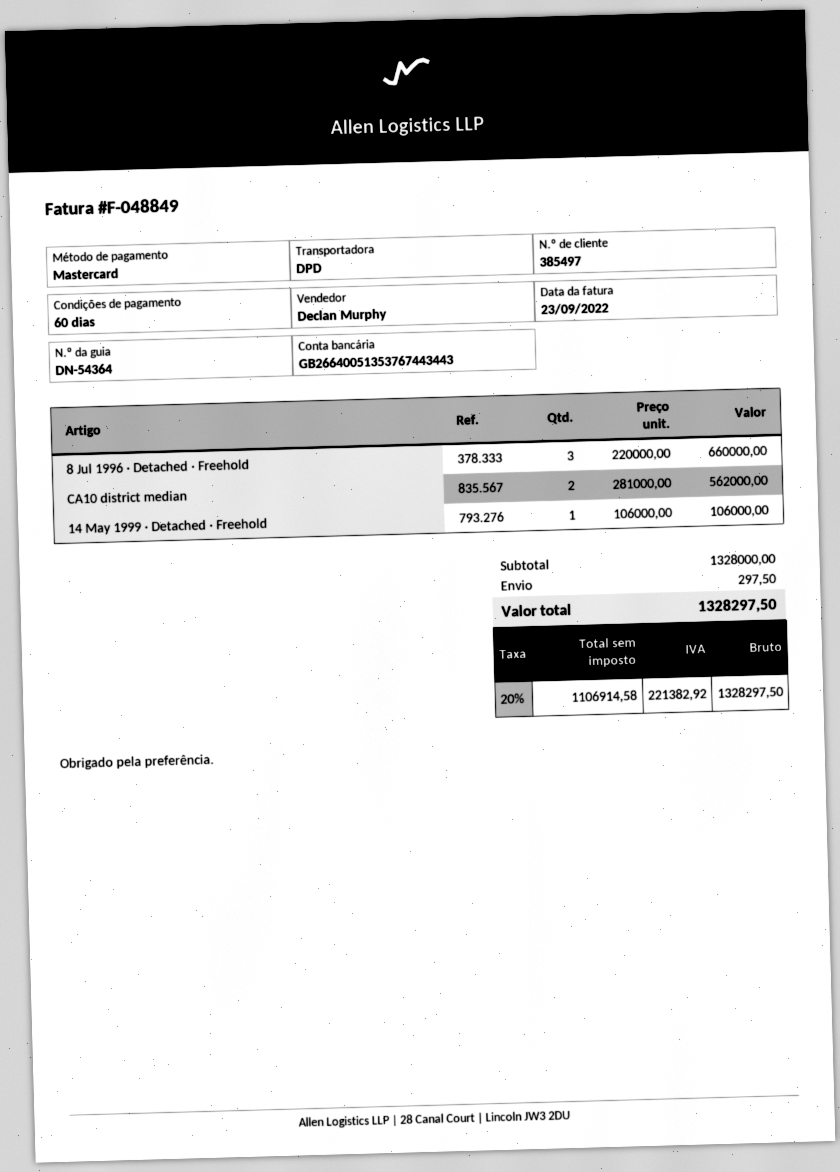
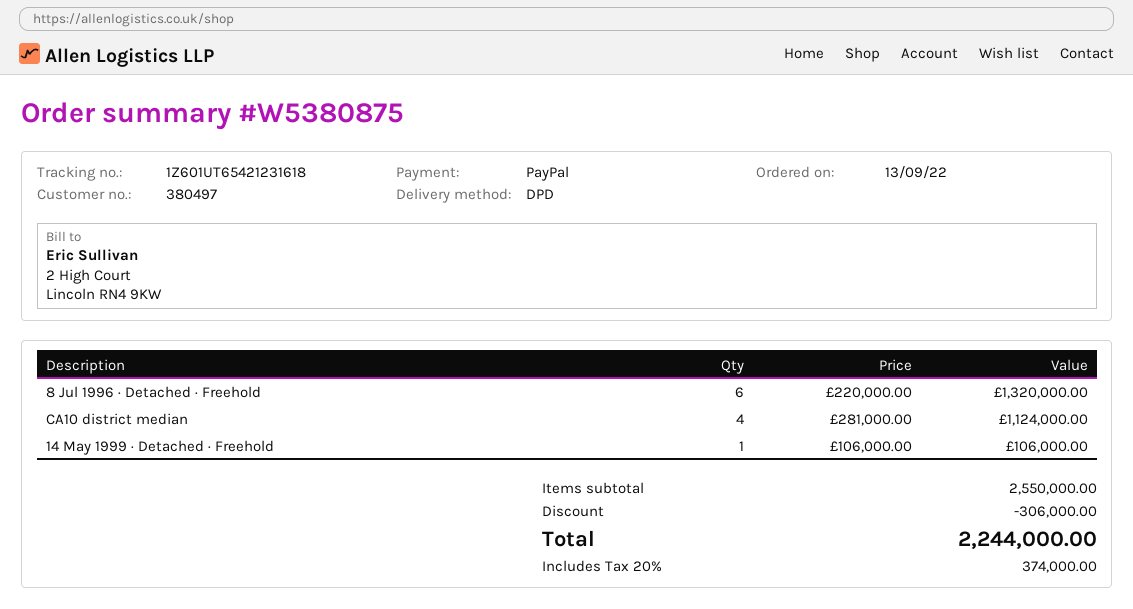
customer number: 385497 -> 380497
payment method: Mastercard -> PayPal
8 Jul 1996 · Detached · Freehold: 3 x 220000.00 = 660000.00 -> 6 x 220000.00 = 1320000.00
CA10 district median: 2 x 281000.00 = 562000.00 -> 4 x 281000.00 = 1124000.00
subtotal: 1328000.00 -> 2550000.00
discount: none -> 306000.00
shipping: 297.50 -> none
tax: 20% = 221382.92 -> 20% = 374000.00
total: 1328297.50 -> 2244000.00

